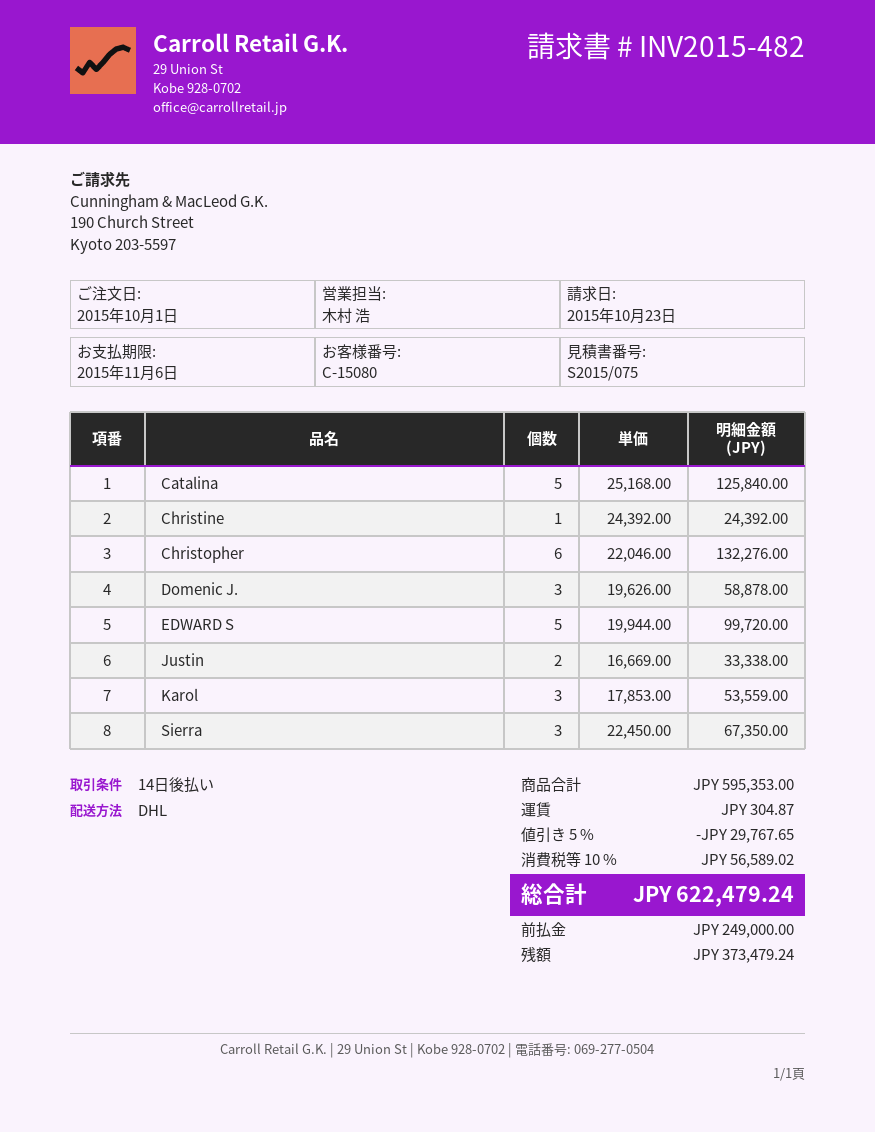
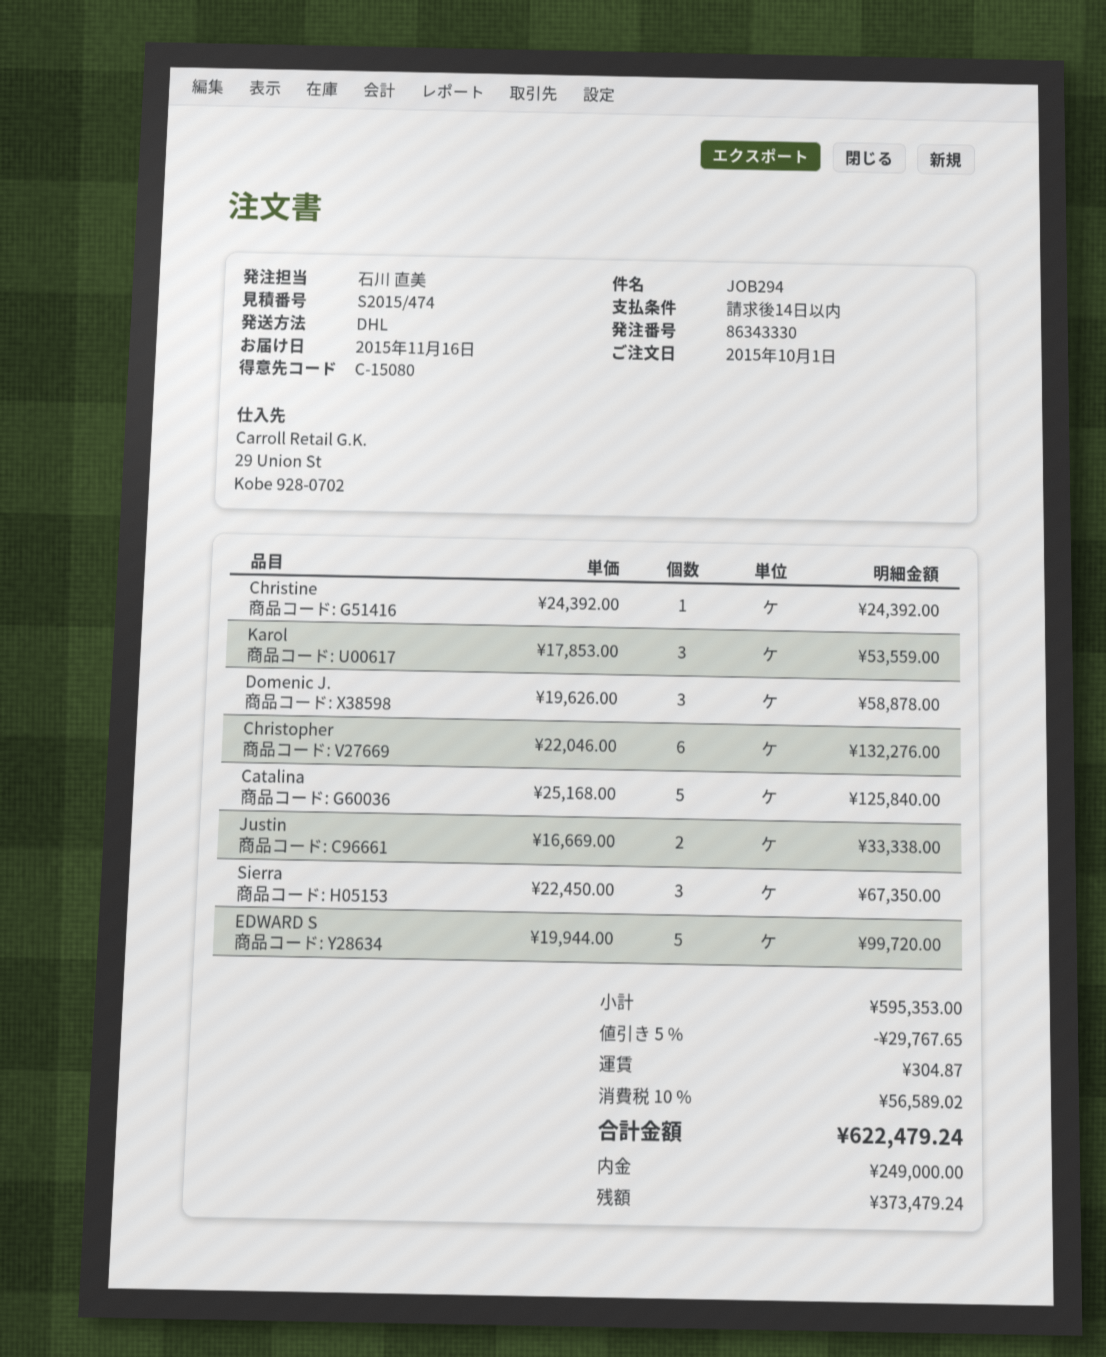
quote number: S2015/075 -> S2015/474

